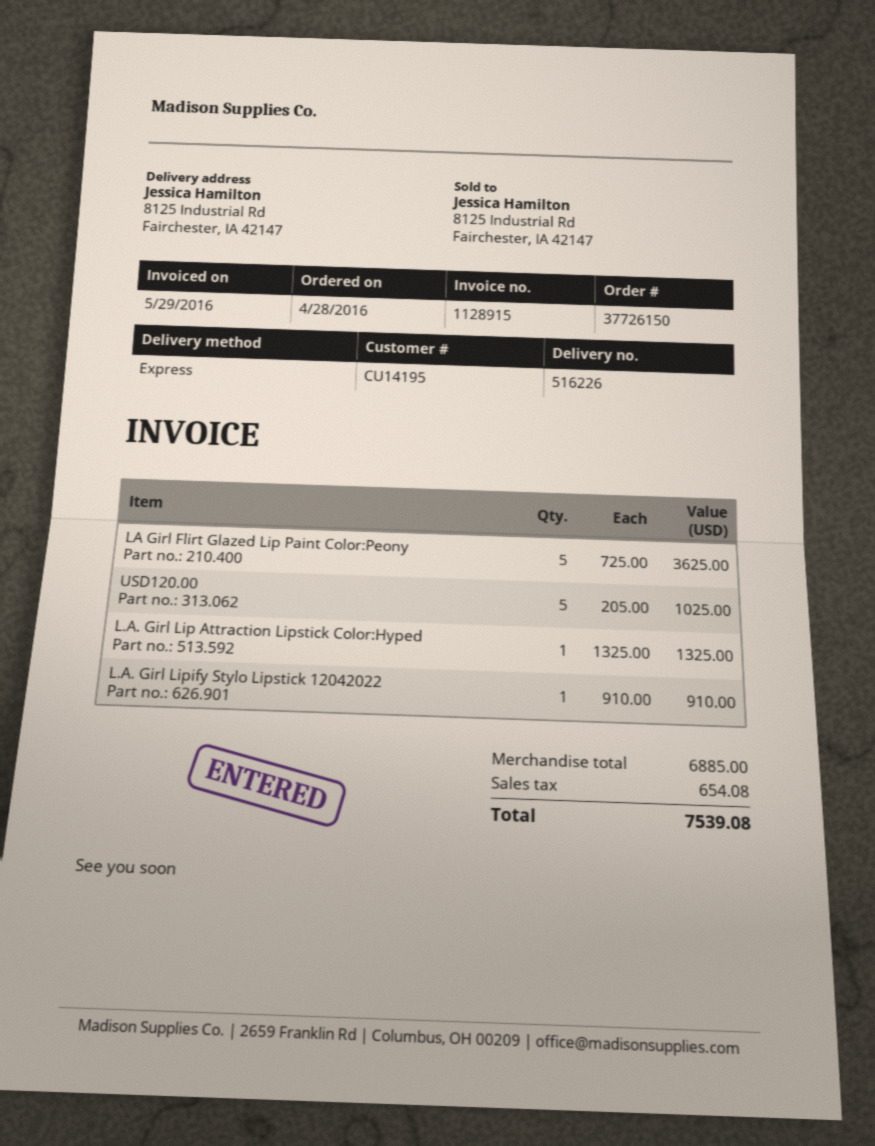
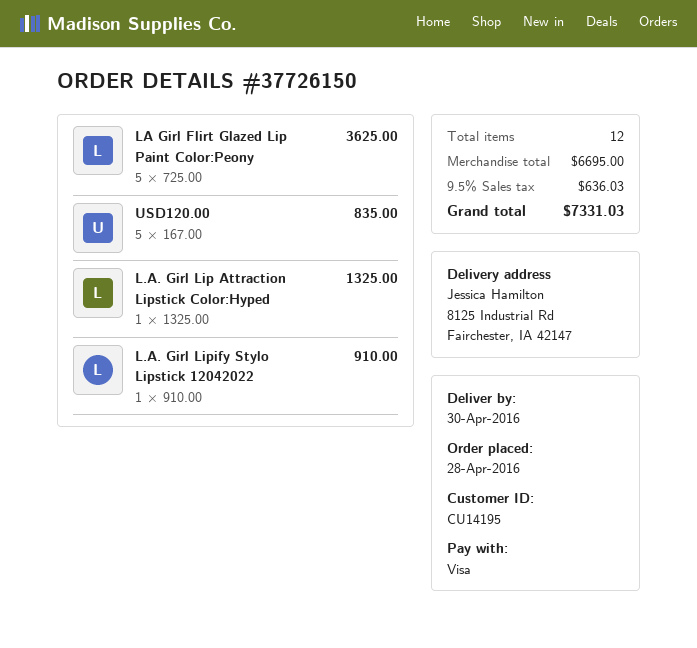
USD120.00: 5 x 205.00 = 1025.00 -> 5 x 167.00 = 835.00
subtotal: 6885.00 -> 6695.00
tax: 654.08 -> 636.03
total: 7539.08 -> 7331.03

